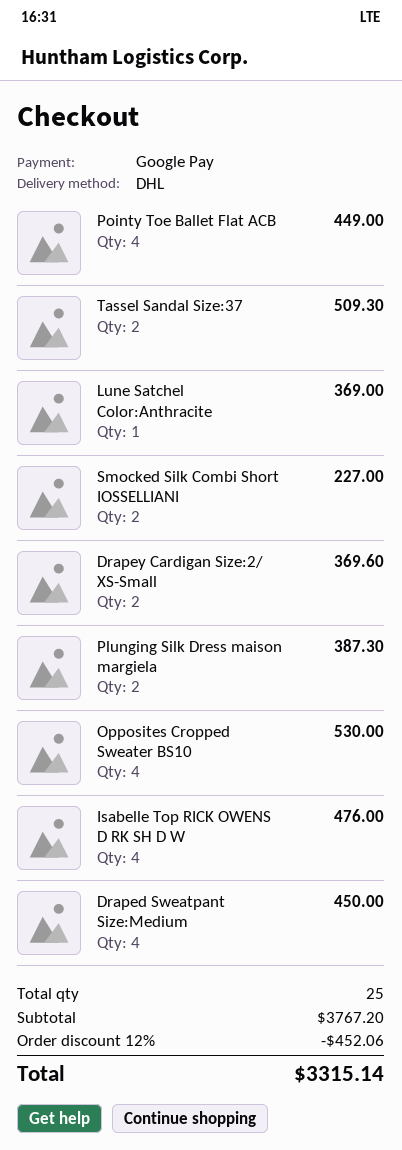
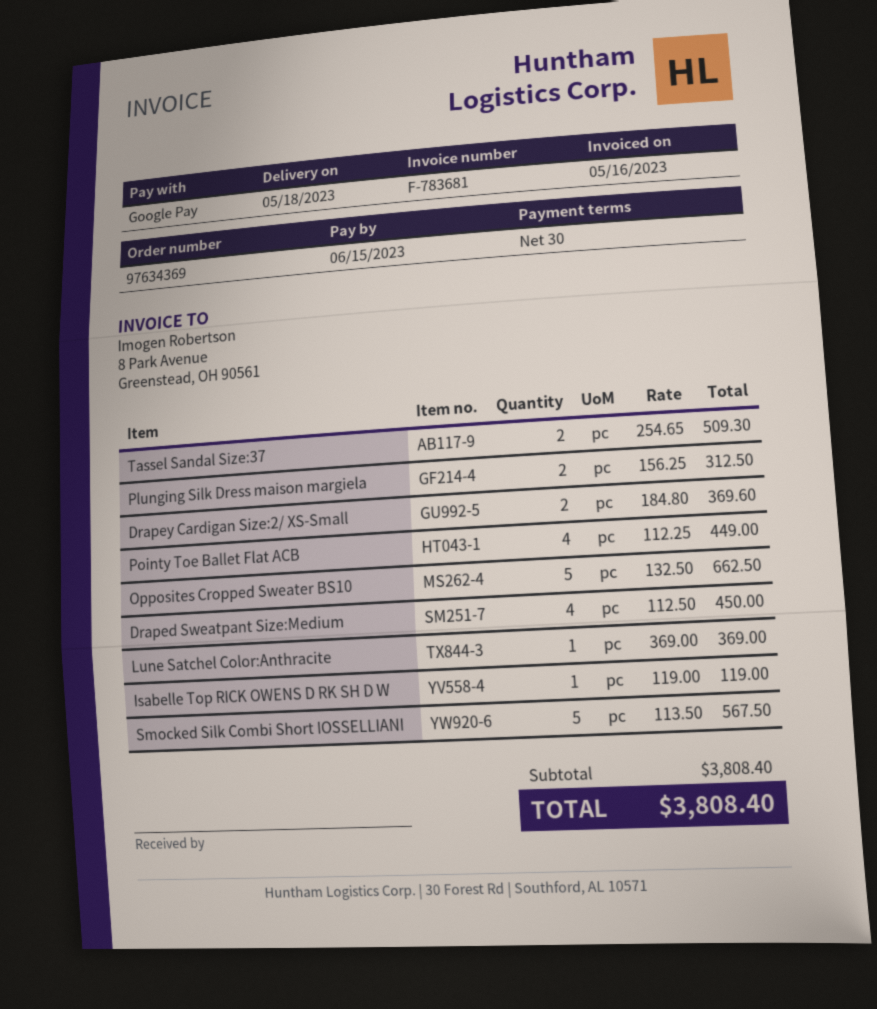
Smocked Silk Combi Short IOSSELLIANI: 2 for 227.00 -> 5 for 567.50
Plunging Silk Dress maison margiela: 2 for 387.30 -> 2 for 312.50
Opposites Cropped Sweater BS10: 4 for 530.00 -> 5 for 662.50
Isabelle Top RICK OWENS D RK SH D W: 4 for 476.00 -> 1 for 119.00
subtotal: 3767.20 -> 3808.40
discount: 12% = 452.06 -> none
total: 3315.14 -> 3808.40

